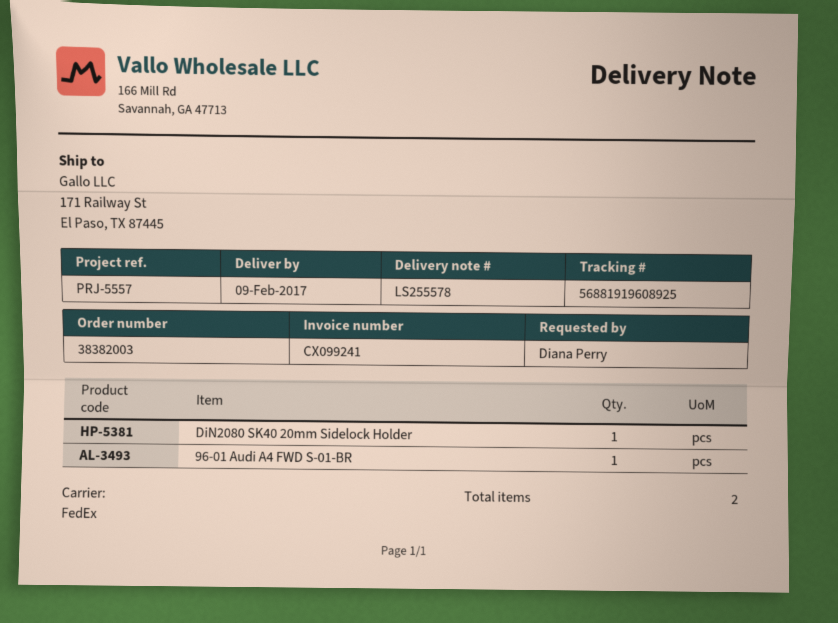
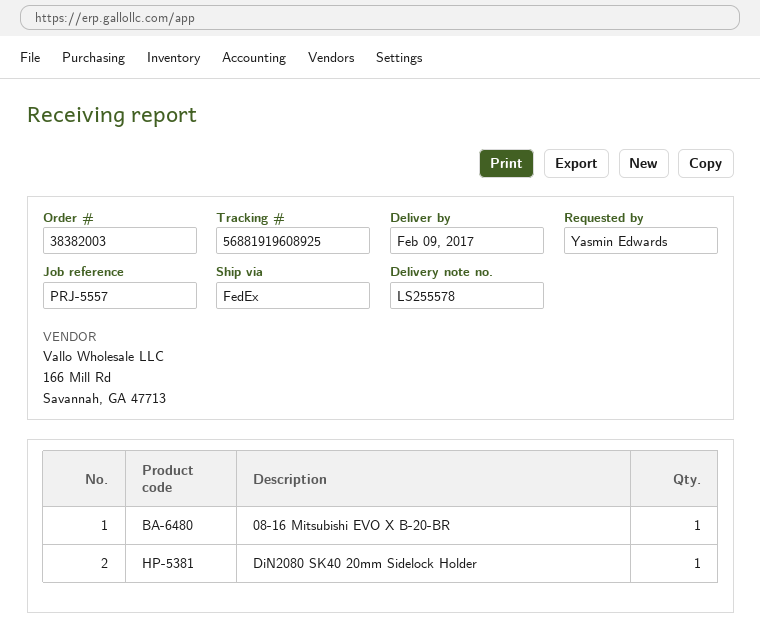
ordered by: Diana Perry -> Yasmin Edwards
96-01 Audi A4 FWD S-01-BR: 1 -> none
08-16 Mitsubishi EVO X B-20-BR: none -> 1

